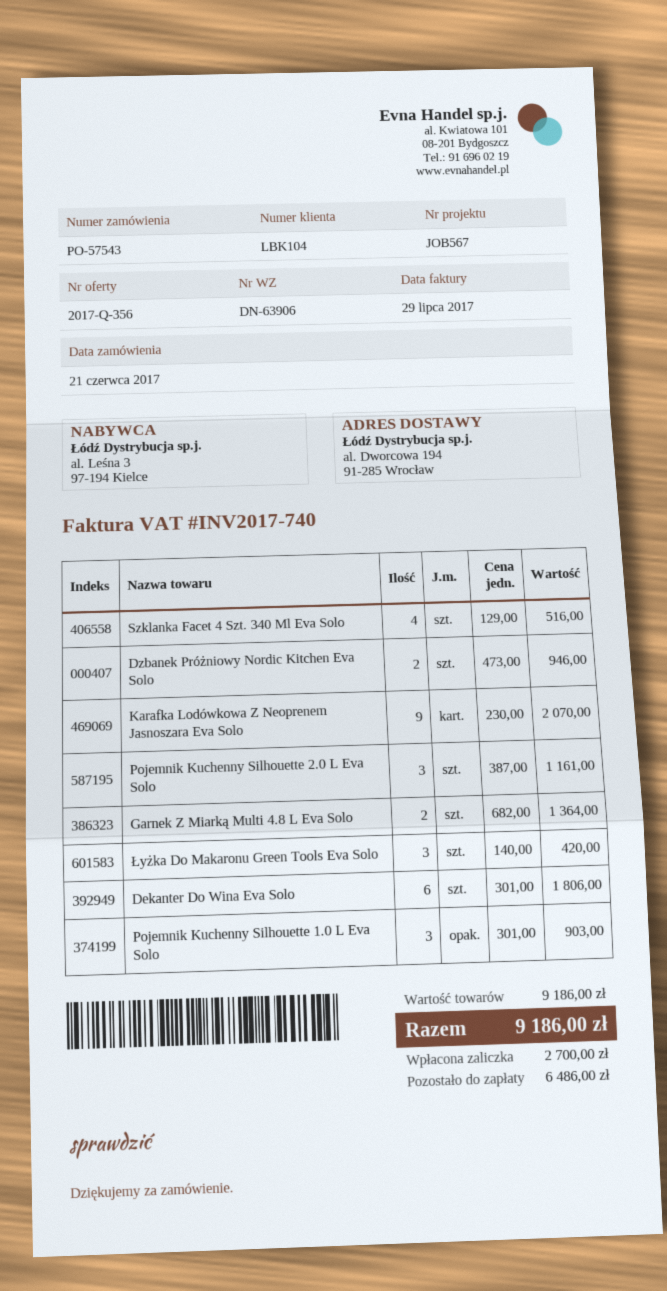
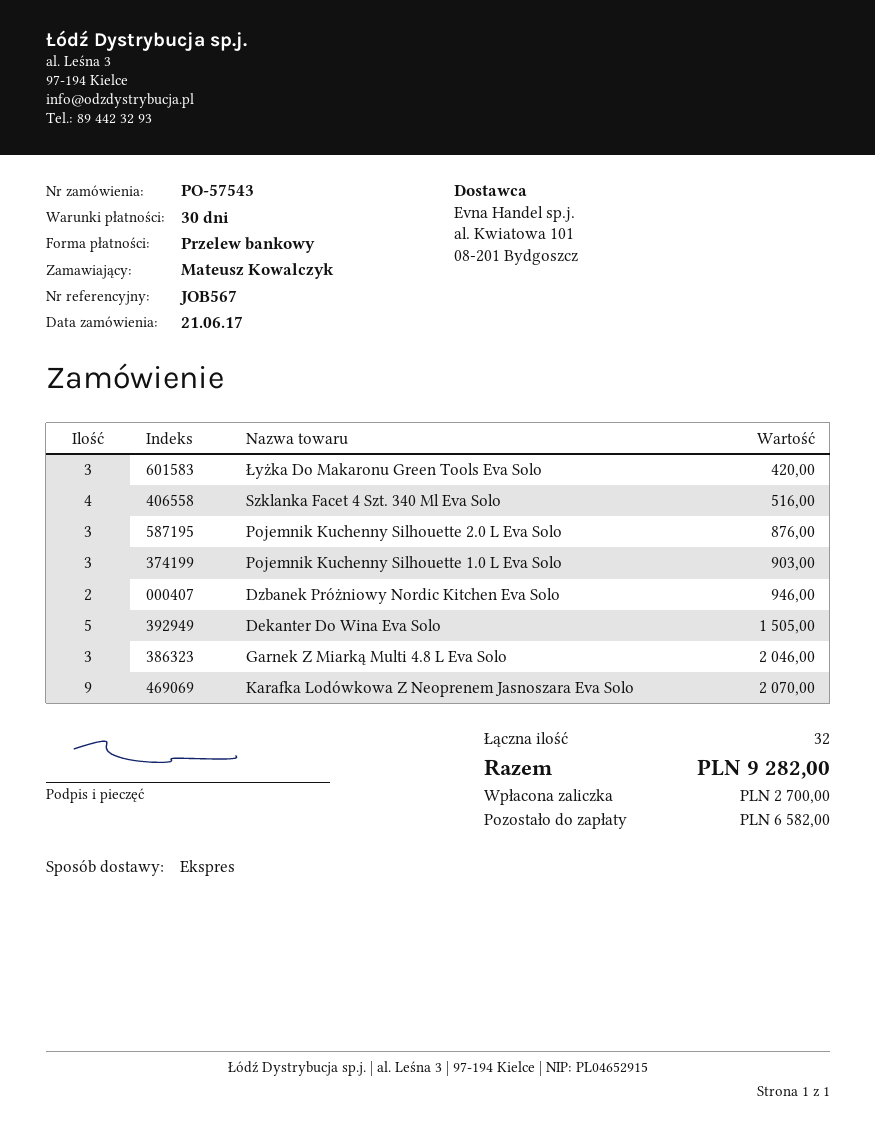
Pojemnik Kuchenny Silhouette 2.0 L Eva Solo: 3 for 1161.00 -> 3 for 876.00
Garnek Z Miarką Multi 4.8 L Eva Solo: 2 for 1364.00 -> 3 for 2046.00
Dekanter Do Wina Eva Solo: 6 for 1806.00 -> 5 for 1505.00
total: 9186.00 -> 9282.00
balance: 6486.00 -> 6582.00

